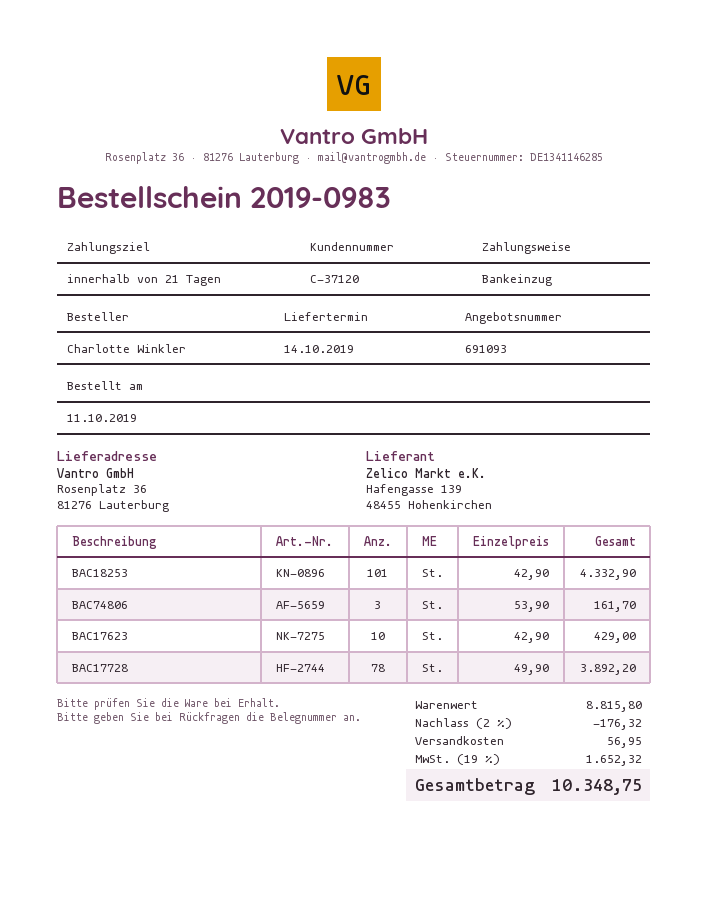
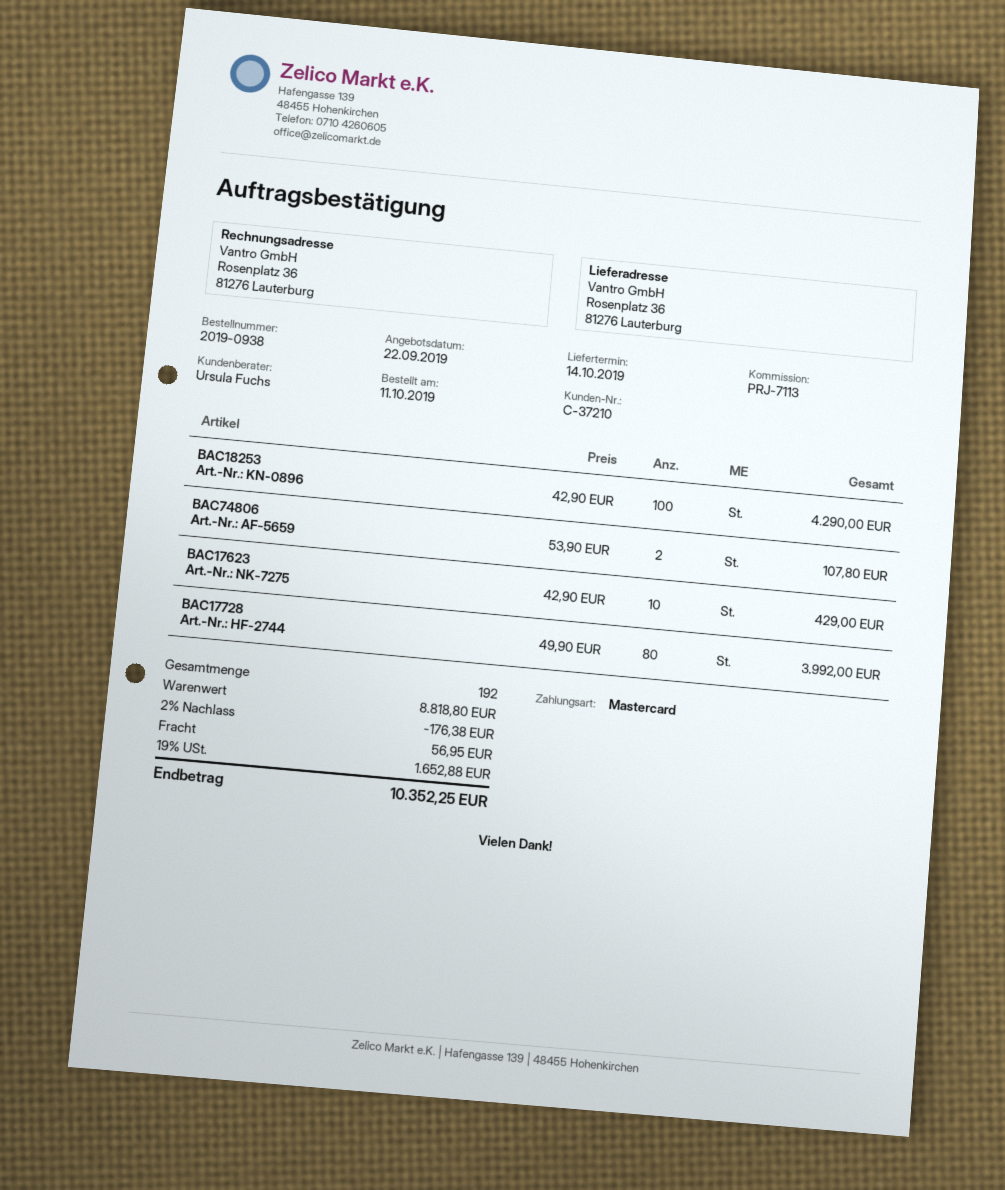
order number: 2019-0983 -> 2019-0938
customer number: C-37120 -> C-37210
payment method: direct debit -> Mastercard
BAC18253: 101 x 42.90 = 4332.90 -> 100 x 42.90 = 4290.00
BAC74806: 3 x 53.90 = 161.70 -> 2 x 53.90 = 107.80
BAC17728: 78 x 49.90 = 3892.20 -> 80 x 49.90 = 3992.00
subtotal: 8815.80 -> 8818.80
discount: 2% = 176.32 -> 2% = 176.38
tax: 19% = 1652.32 -> 19% = 1652.88
total: 10348.75 -> 10352.25

